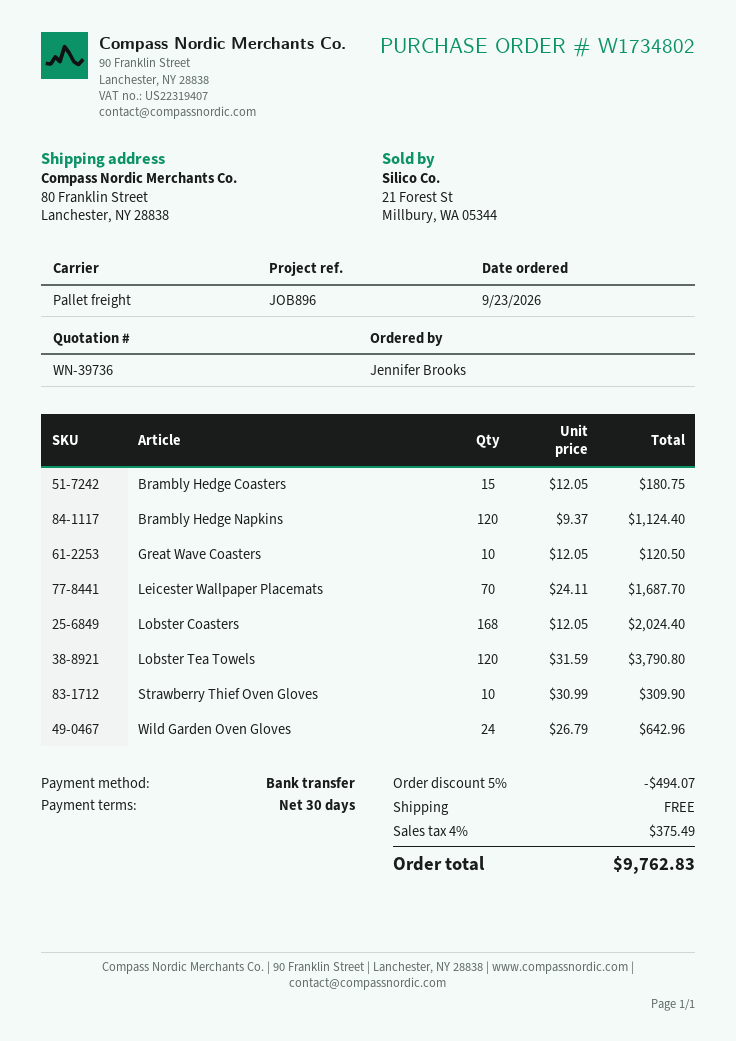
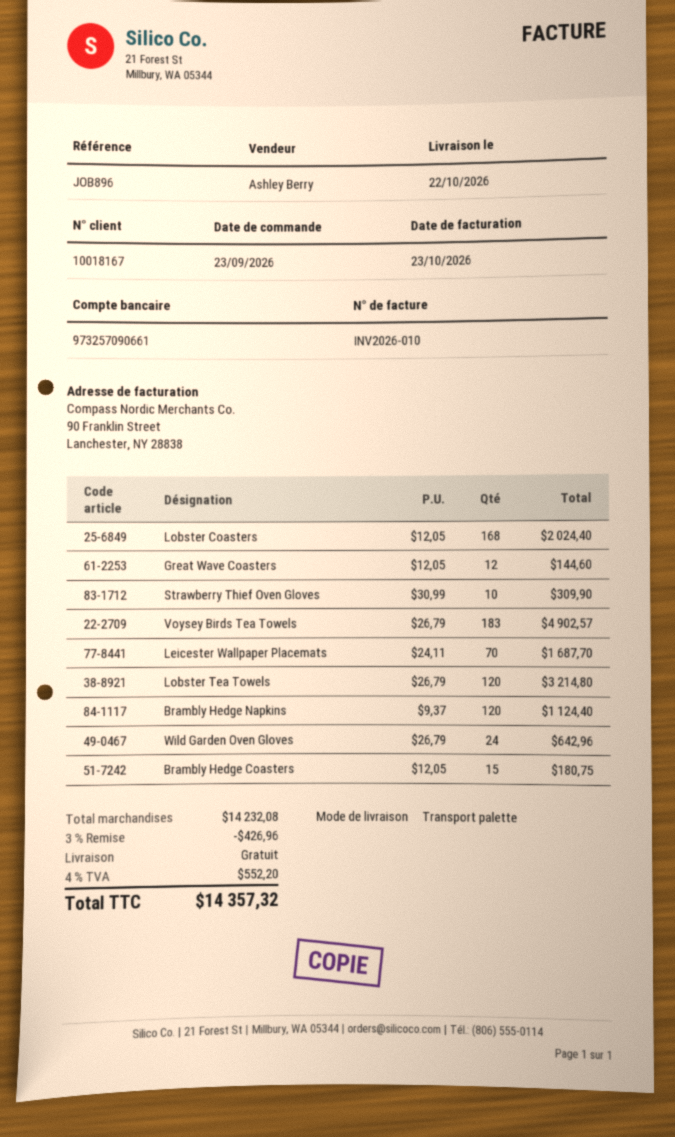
Great Wave Coasters: 10 x 12.05 = 120.50 -> 12 x 12.05 = 144.60
Lobster Tea Towels: 120 x 31.59 = 3790.80 -> 120 x 26.79 = 3214.80
Voysey Birds Tea Towels: none -> 183 x 26.79 = 4902.57
discount: 5% = 494.07 -> 3% = 426.96
tax: 4% = 375.49 -> 4% = 552.20
total: 9762.83 -> 14357.32

